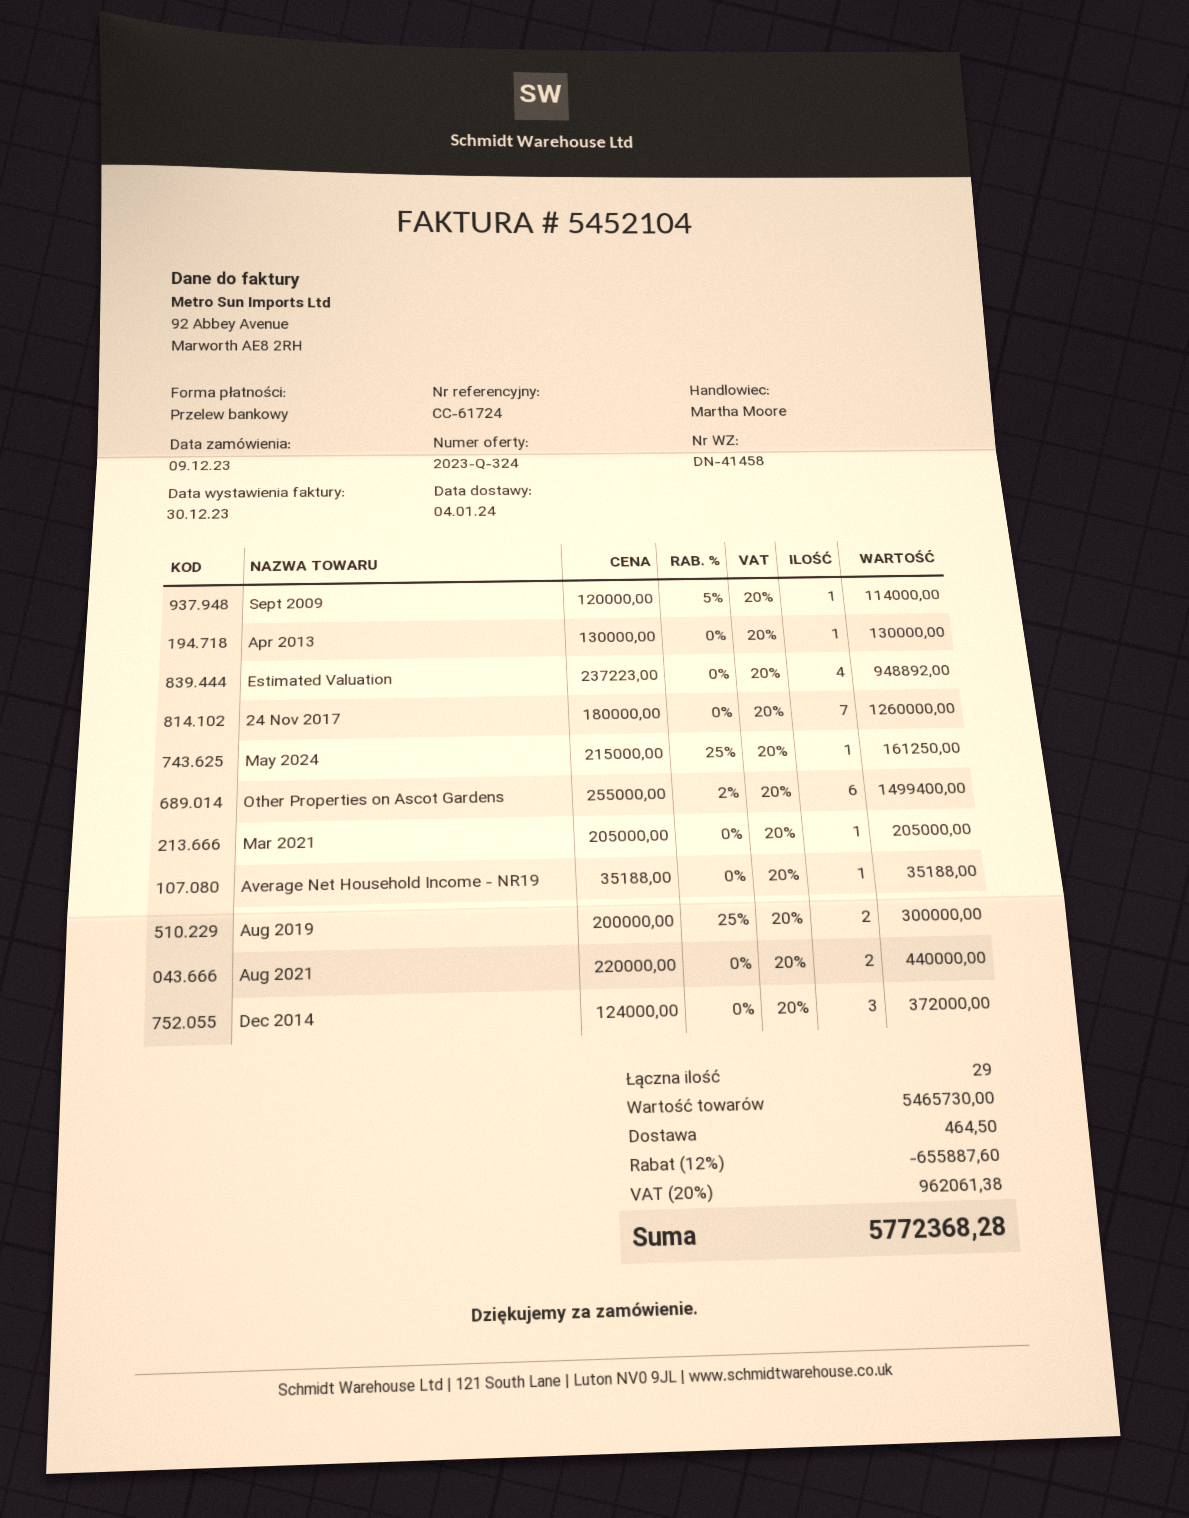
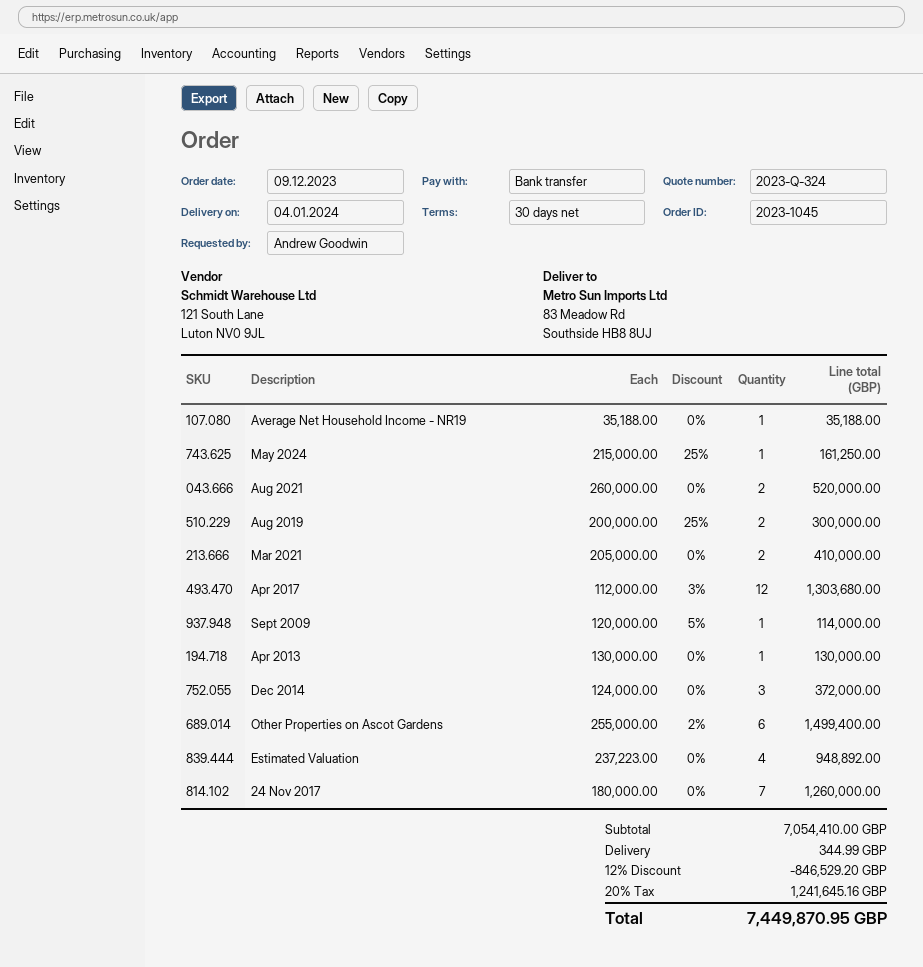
Mar 2021: 1 x 205000.00 = 205000.00 -> 2 x 205000.00 = 410000.00
Aug 2021: 2 x 220000.00 = 440000.00 -> 2 x 260000.00 = 520000.00
Apr 2017: none -> 12 x 112000.00 - 3% = 1303680.00
subtotal: 5465730.00 -> 7054410.00
discount: 12% = 655887.60 -> 12% = 846529.20
shipping: 464.50 -> 344.99
tax: 20% = 962061.38 -> 20% = 1241645.16
total: 5772368.28 -> 7449870.95

